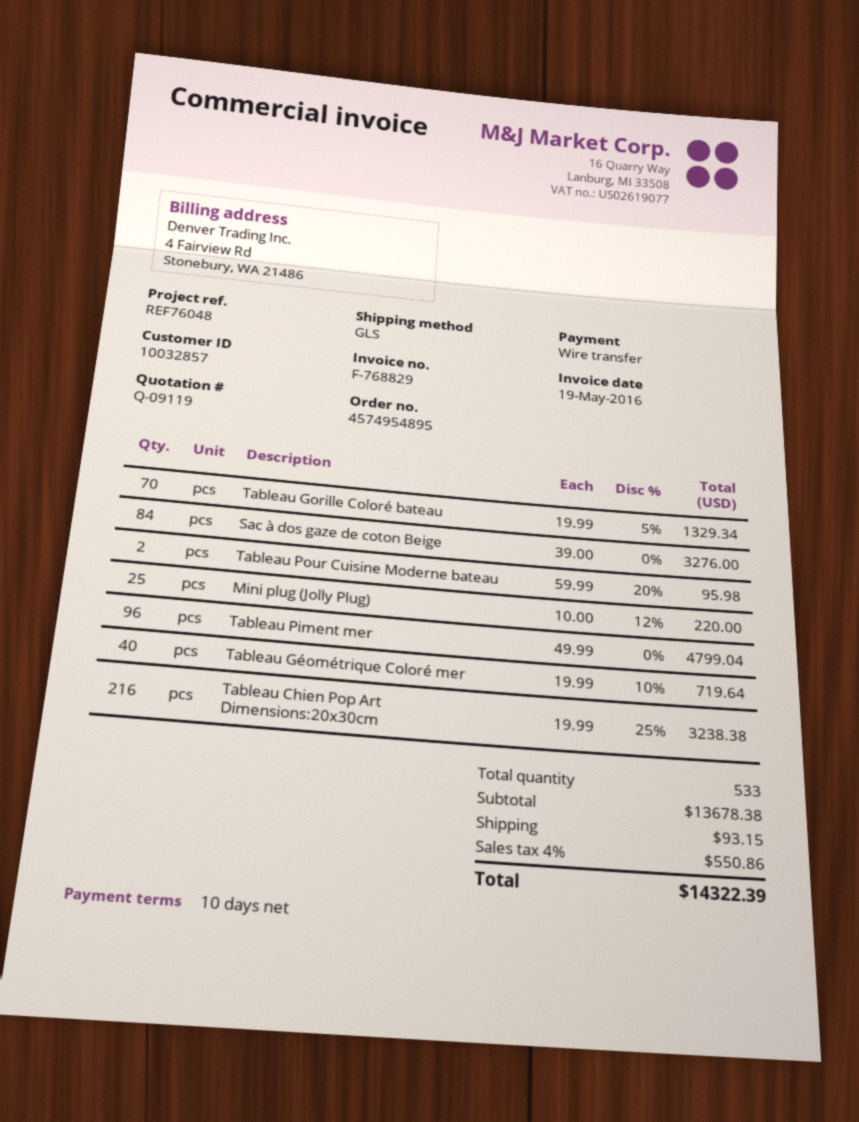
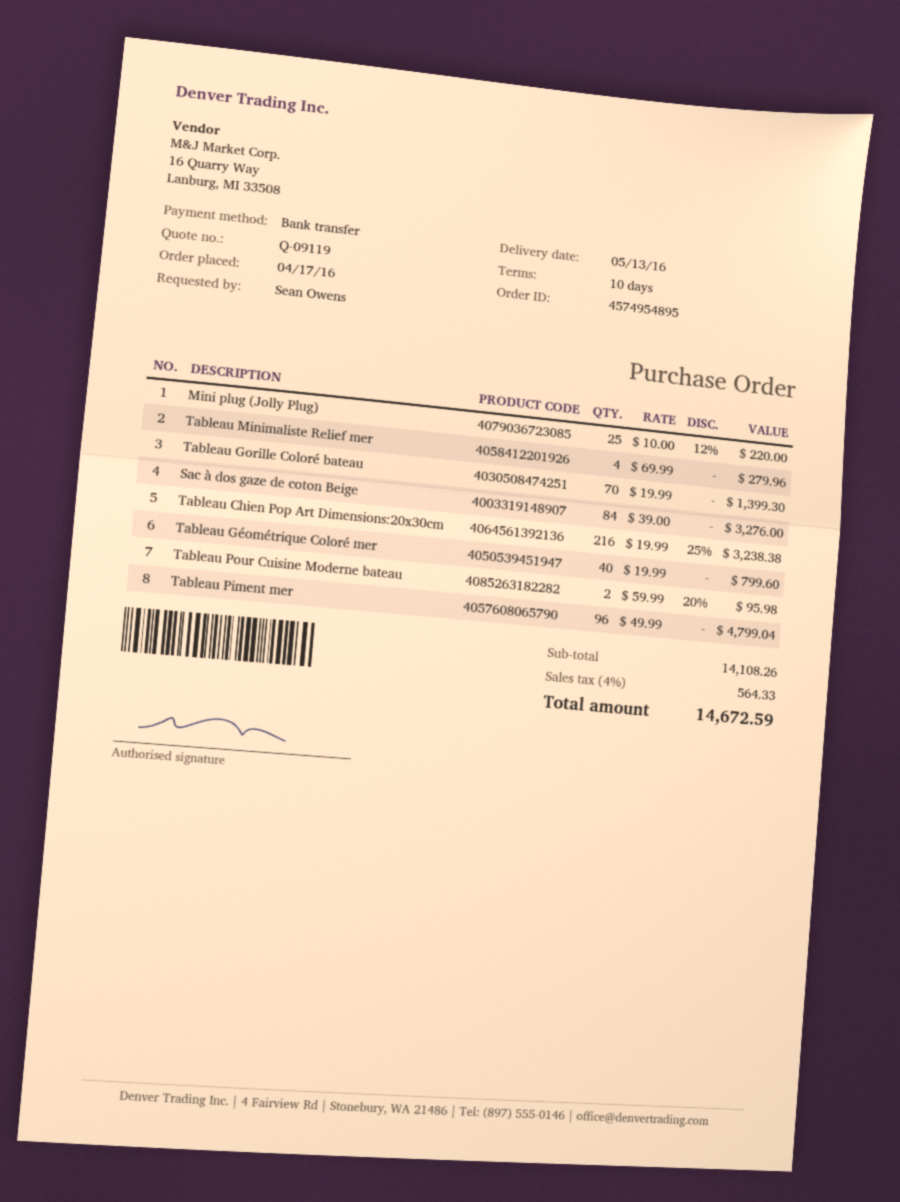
Tableau Gorille Coloré bateau: 70 x 19.99 - 5% = 1329.34 -> 70 x 19.99 = 1399.30
Tableau Géométrique Coloré mer: 40 x 19.99 - 10% = 719.64 -> 40 x 19.99 = 799.60
Tableau Minimaliste Relief mer: none -> 4 x 69.99 = 279.96
subtotal: 13678.38 -> 14108.26
shipping: 93.15 -> none
tax: 4% = 550.86 -> 4% = 564.33
total: 14322.39 -> 14672.59

